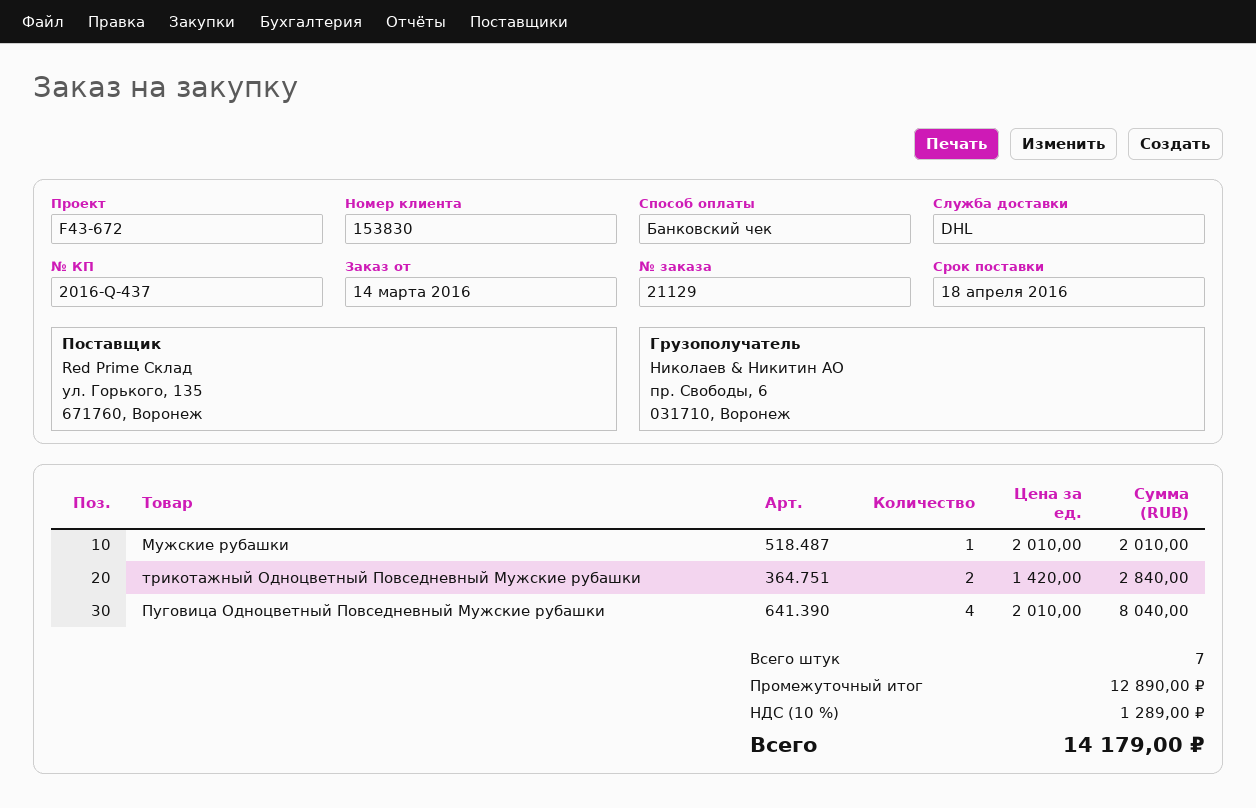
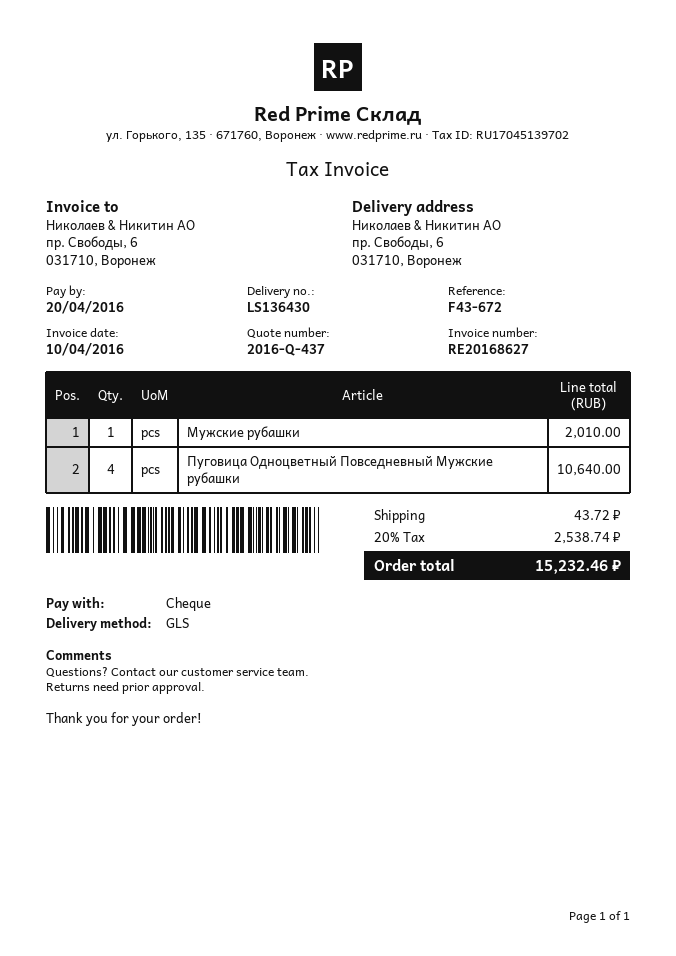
shipping method: DHL -> GLS
трикотажный Одноцветный Повседневный Мужские рубашки: 2 for 2840.00 -> none
Пуговица Одноцветный Повседневный Мужские рубашки: 4 for 8040.00 -> 4 for 10640.00
shipping: none -> 43.72
tax: 10% = 1289.00 -> 20% = 2538.74
total: 14179.00 -> 15232.46

